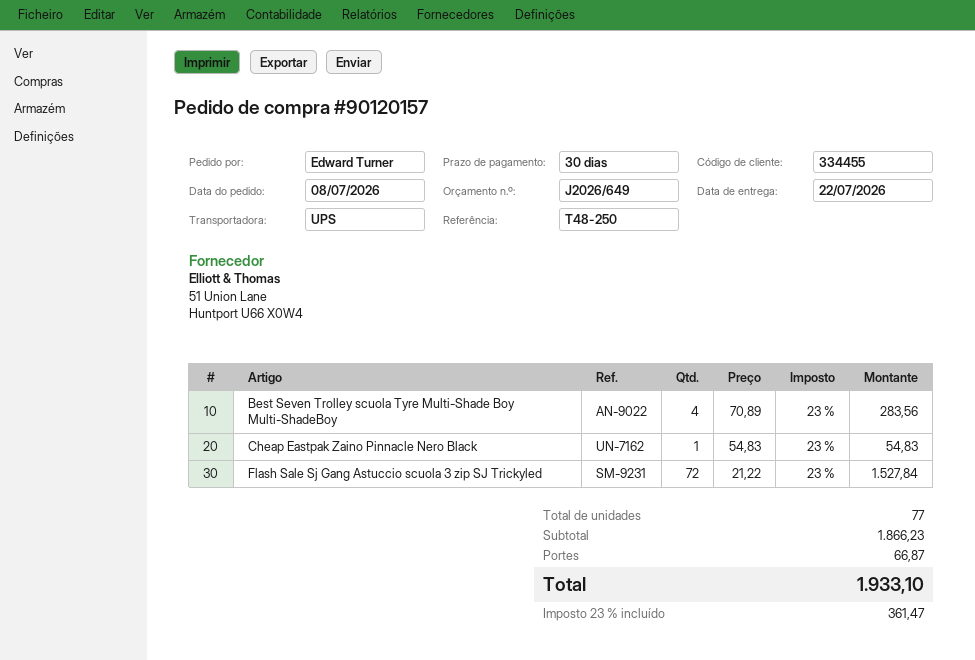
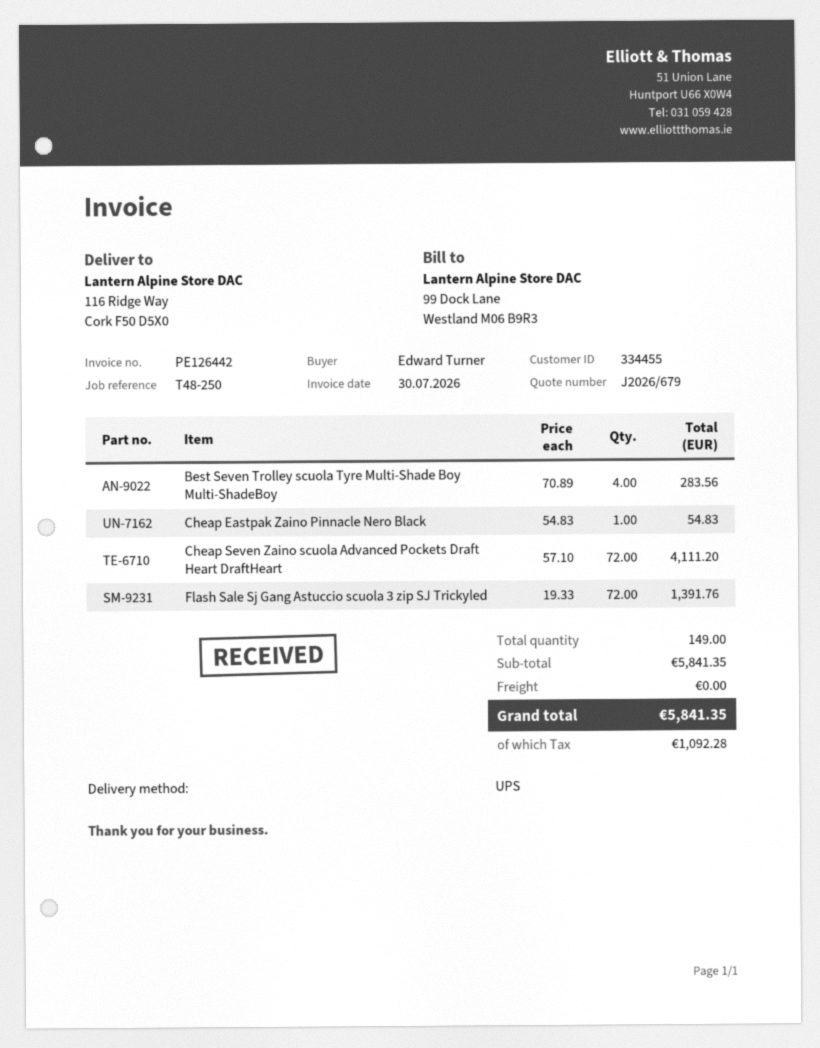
quote number: J2026/649 -> J2026/679
Flash Sale Sj Gang Astuccio scuola 3 zip SJ Trickyled: 72 x 21.22 = 1527.84 -> 72 x 19.33 = 1391.76
Cheap Seven Zaino scuola Advanced Pockets Draft Heart DraftHeart: none -> 72 x 57.10 = 4111.20
total quantity: 77 -> 149
subtotal: 1866.23 -> 5841.35
shipping: 66.87 -> 0.00
tax: 361.47 -> 1092.28
total: 1933.10 -> 5841.35

